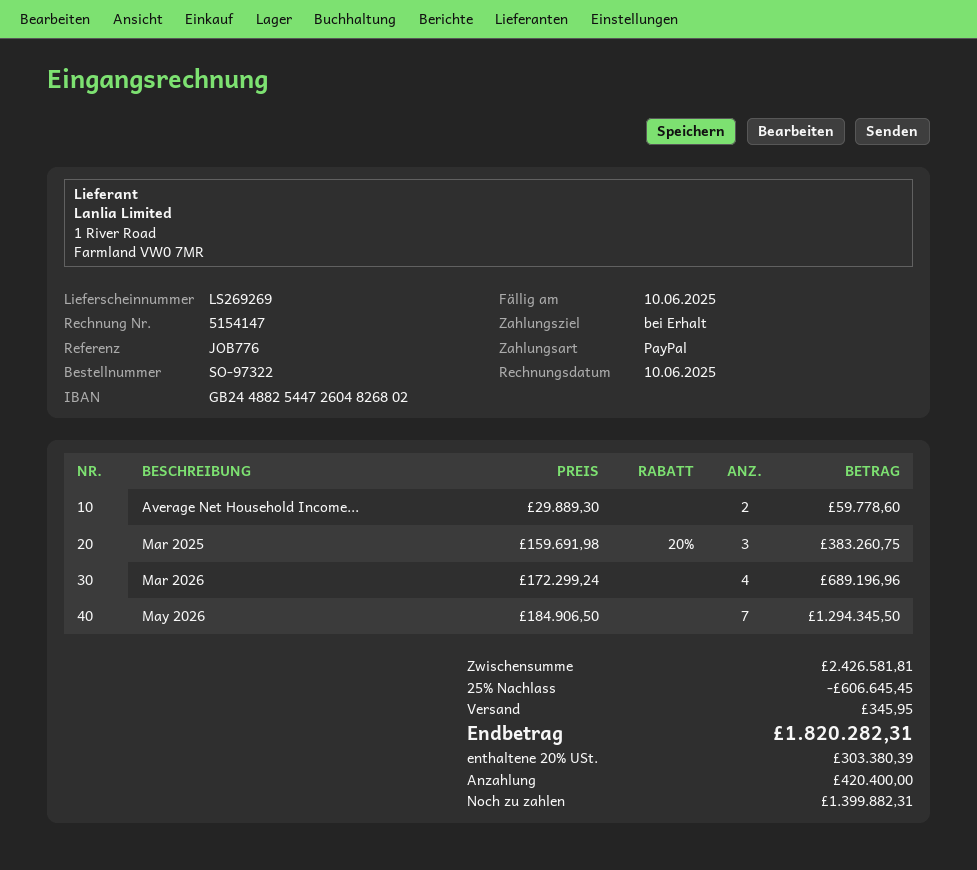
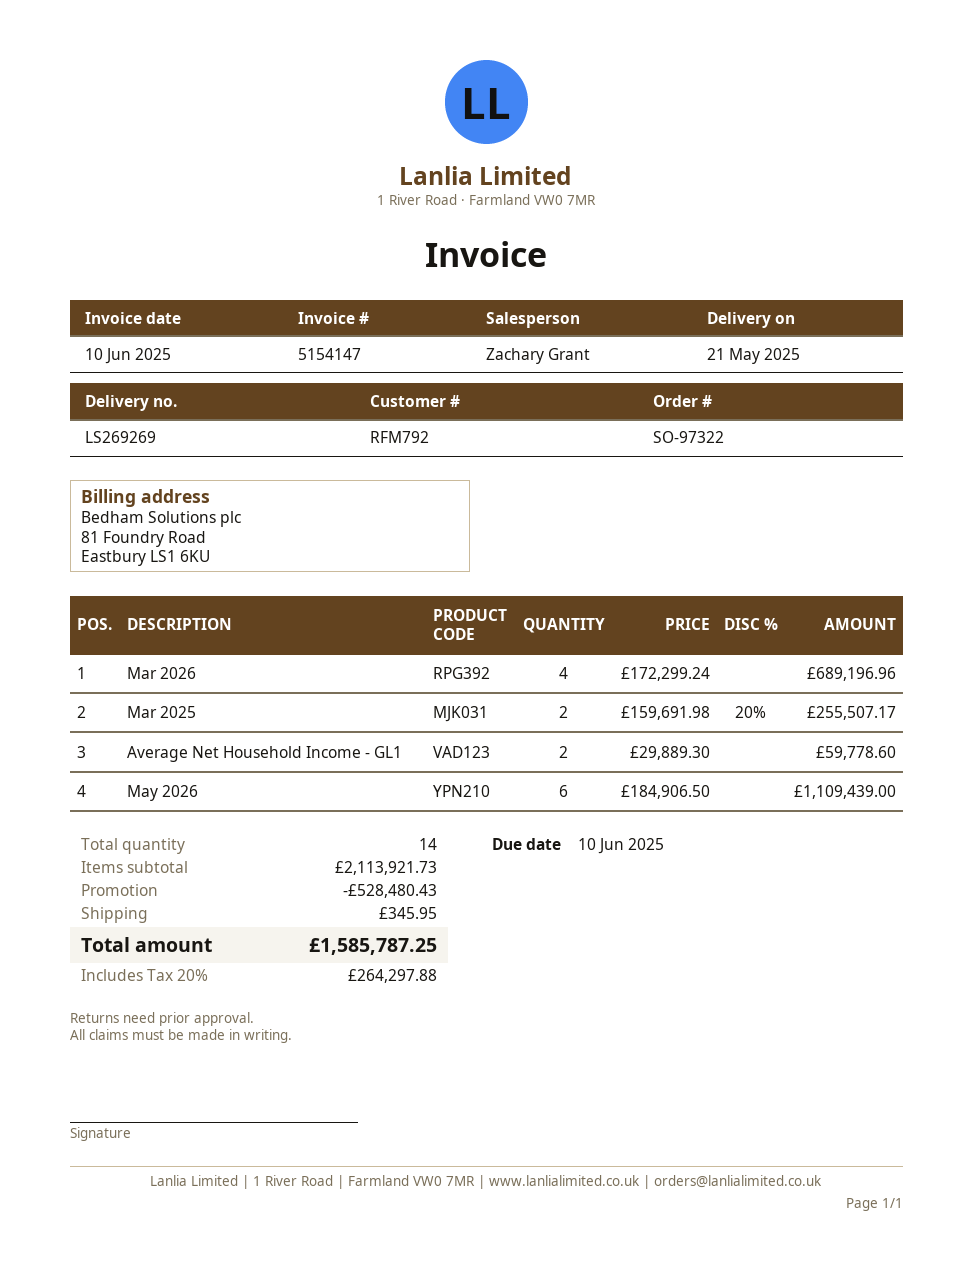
Mar 2025: 3 x 159691.98 - 20% = 383260.75 -> 2 x 159691.98 - 20% = 255507.17
May 2026: 7 x 184906.50 = 1294345.50 -> 6 x 184906.50 = 1109439.00
subtotal: 2426581.81 -> 2113921.73
discount: 606645.45 -> 528480.43
tax: 20% = 303380.39 -> 20% = 264297.88
total: 1820282.31 -> 1585787.25

